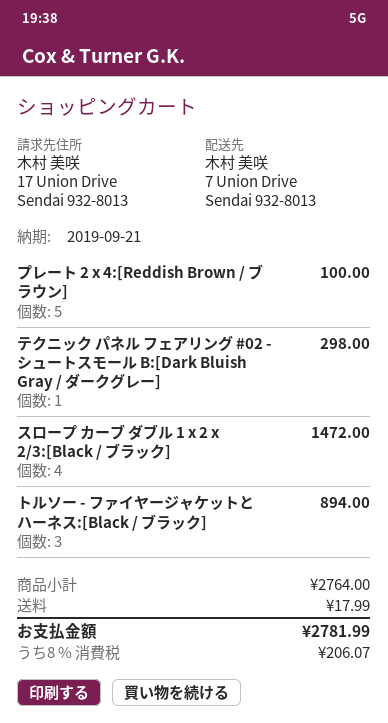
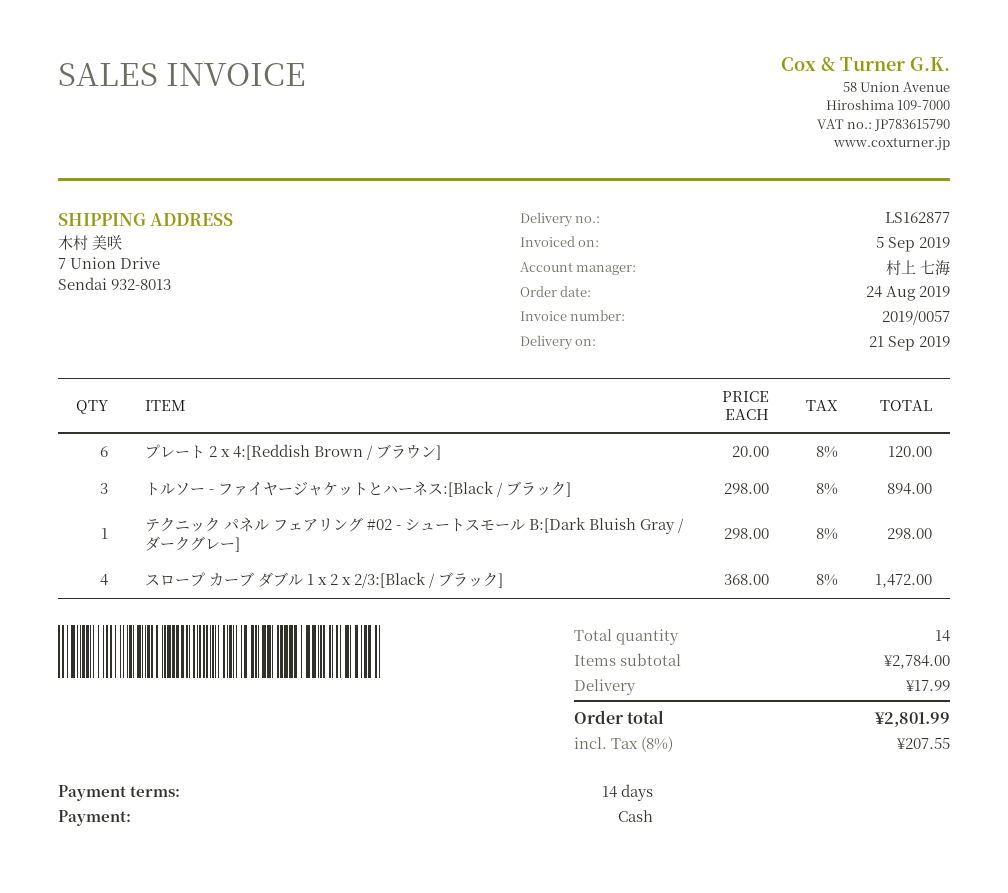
プレート 2 x 4:[Reddish Brown / ブラウン]: 5 for 100.00 -> 6 for 120.00
subtotal: 2764.00 -> 2784.00
tax: 8% = 206.07 -> 8% = 207.55
total: 2781.99 -> 2801.99

